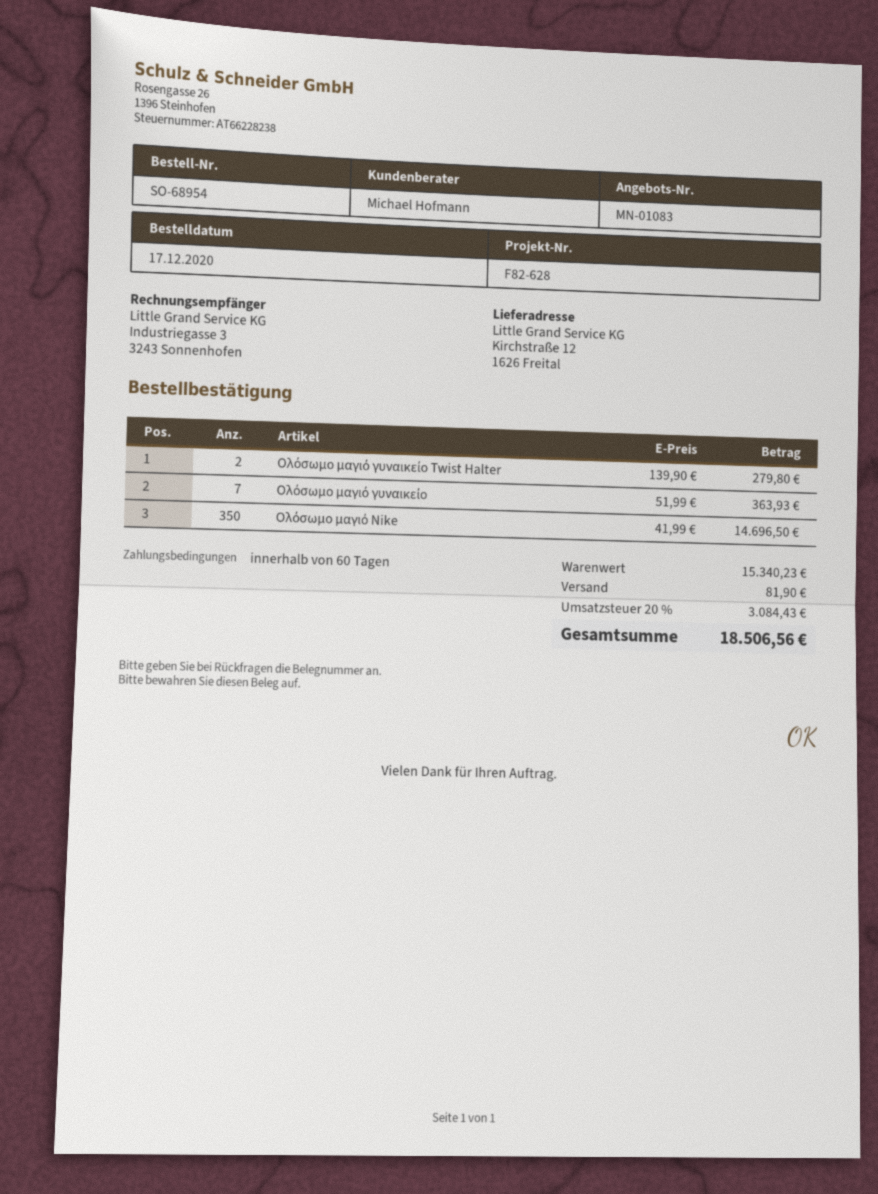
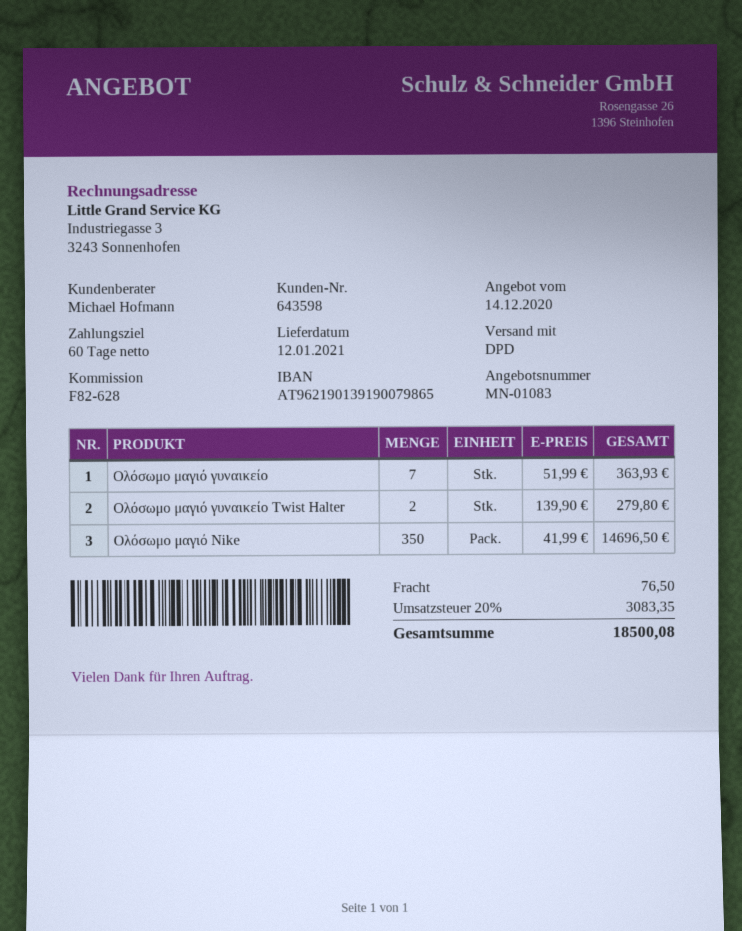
shipping: 81.90 -> 76.50
tax: 20% = 3084.43 -> 20% = 3083.35
total: 18506.56 -> 18500.08

